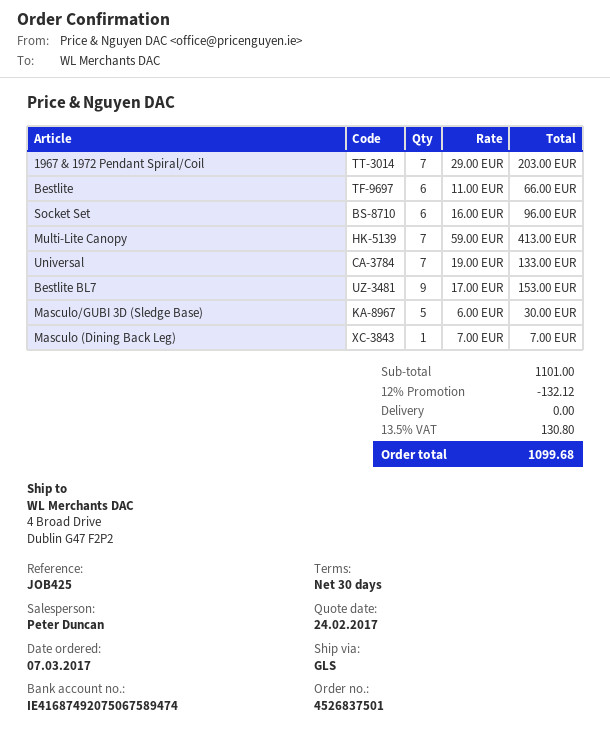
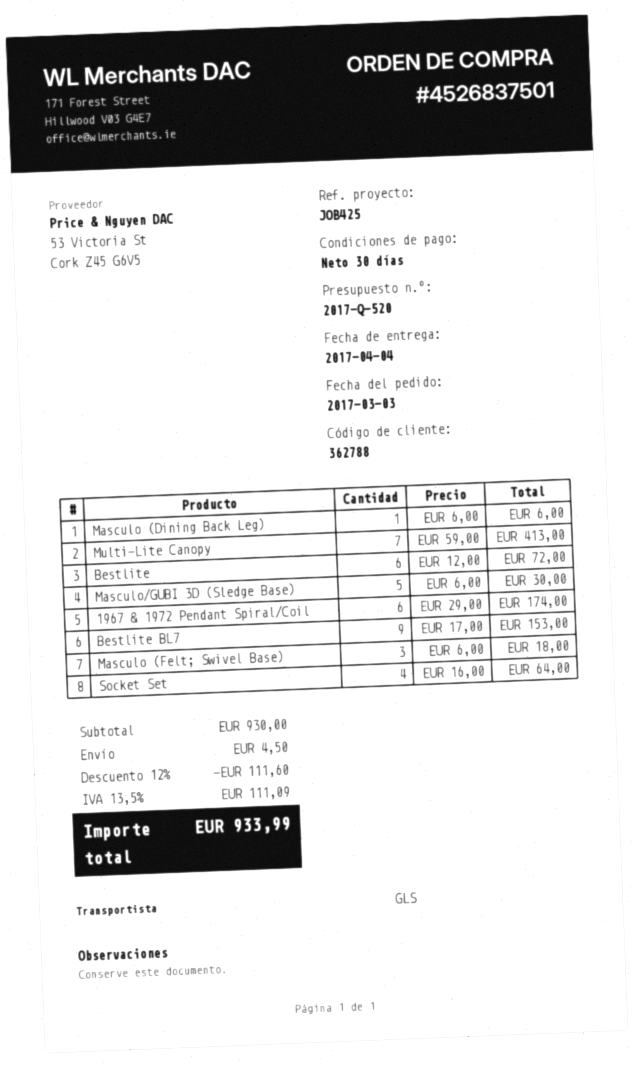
order date: 2017-03-07 -> 2017-03-03
1967 & 1972 Pendant Spiral/Coil: 7 x 29.00 = 203.00 -> 6 x 29.00 = 174.00
Bestlite: 6 x 11.00 = 66.00 -> 6 x 12.00 = 72.00
Socket Set: 6 x 16.00 = 96.00 -> 4 x 16.00 = 64.00
Universal: 7 x 19.00 = 133.00 -> none
Masculo (Dining Back Leg): 1 x 7.00 = 7.00 -> 1 x 6.00 = 6.00
Masculo (Felt; Swivel Base): none -> 3 x 6.00 = 18.00
subtotal: 1101.00 -> 930.00
discount: 12% = 132.12 -> 12% = 111.60
shipping: 0.00 -> 4.50
tax: 13.5% = 130.80 -> 13.5% = 111.09
total: 1099.68 -> 933.99

